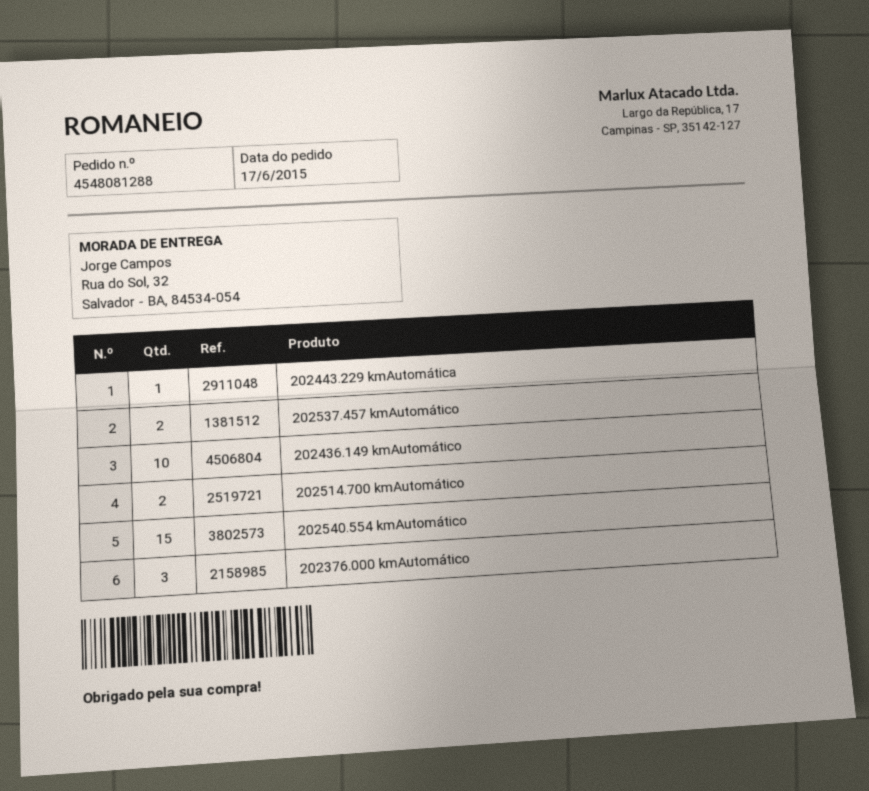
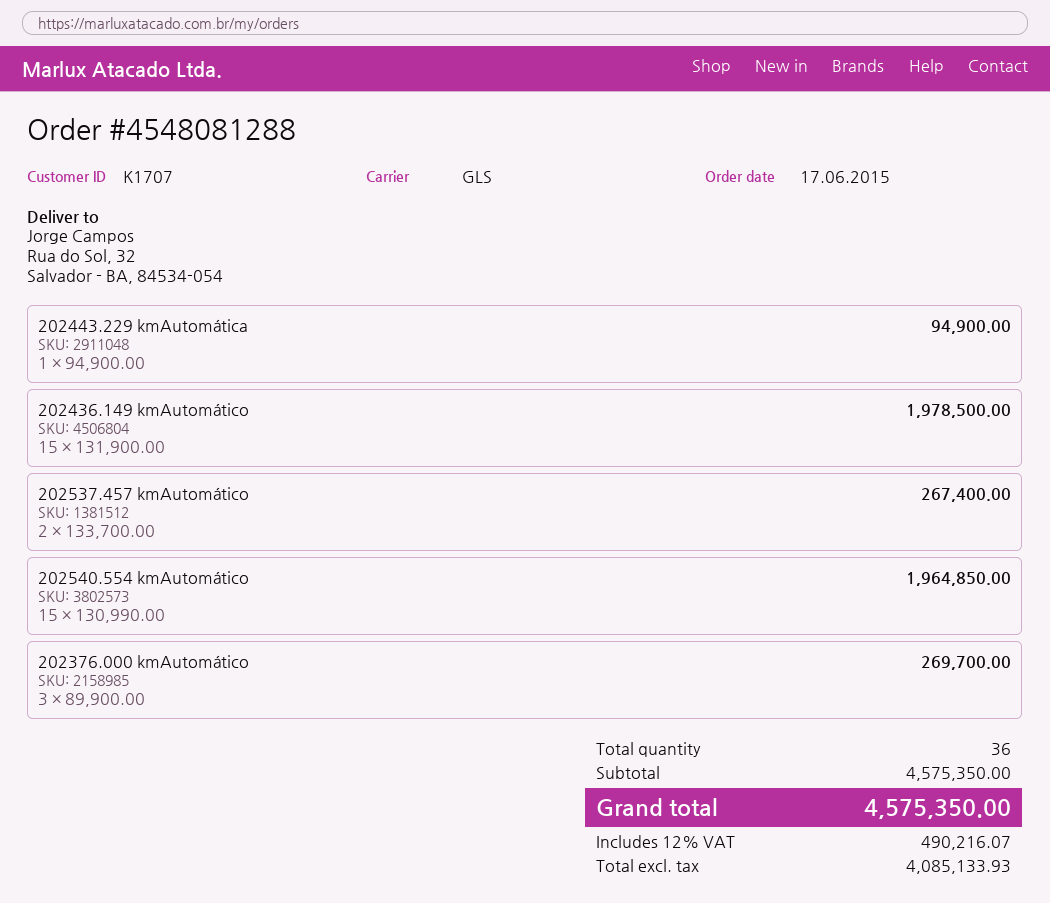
202436.149 kmAutomático: 10 -> 15
202514.700 kmAutomático: 2 -> none

